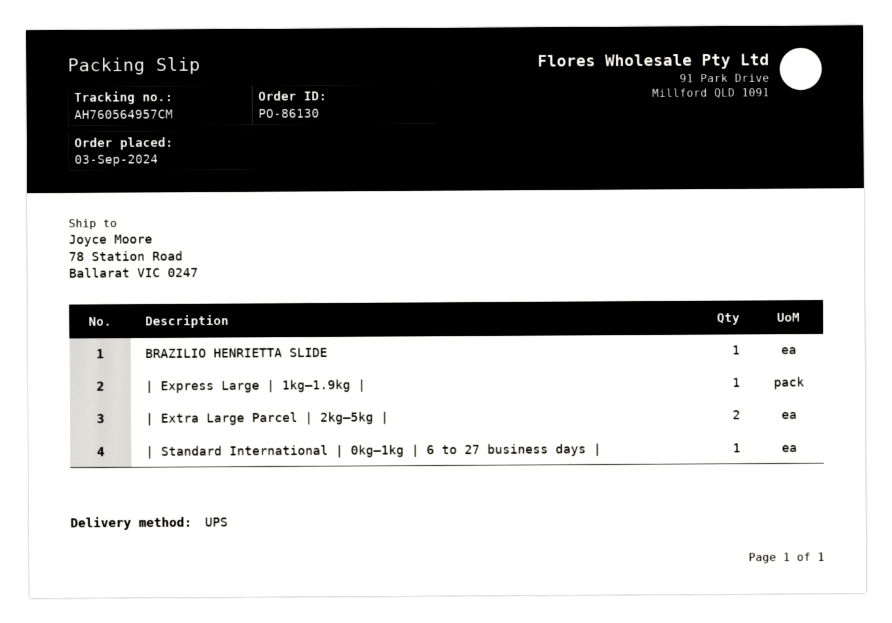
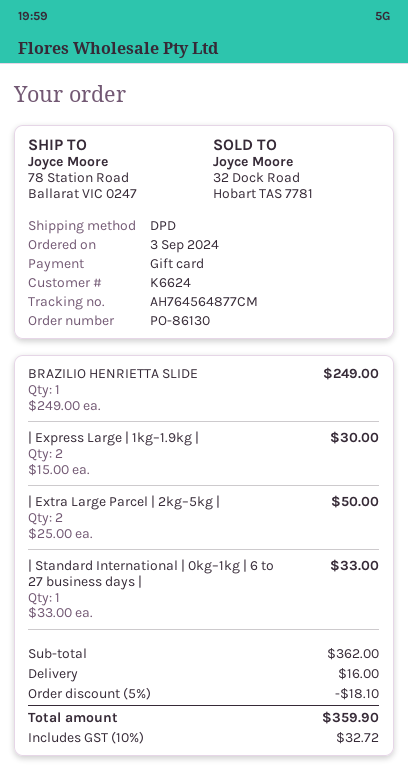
shipping method: UPS -> DPD
tracking number: AH760564957CM -> AH764564877CM
| Express Large | 1kg–1.9kg |: 1 -> 2

